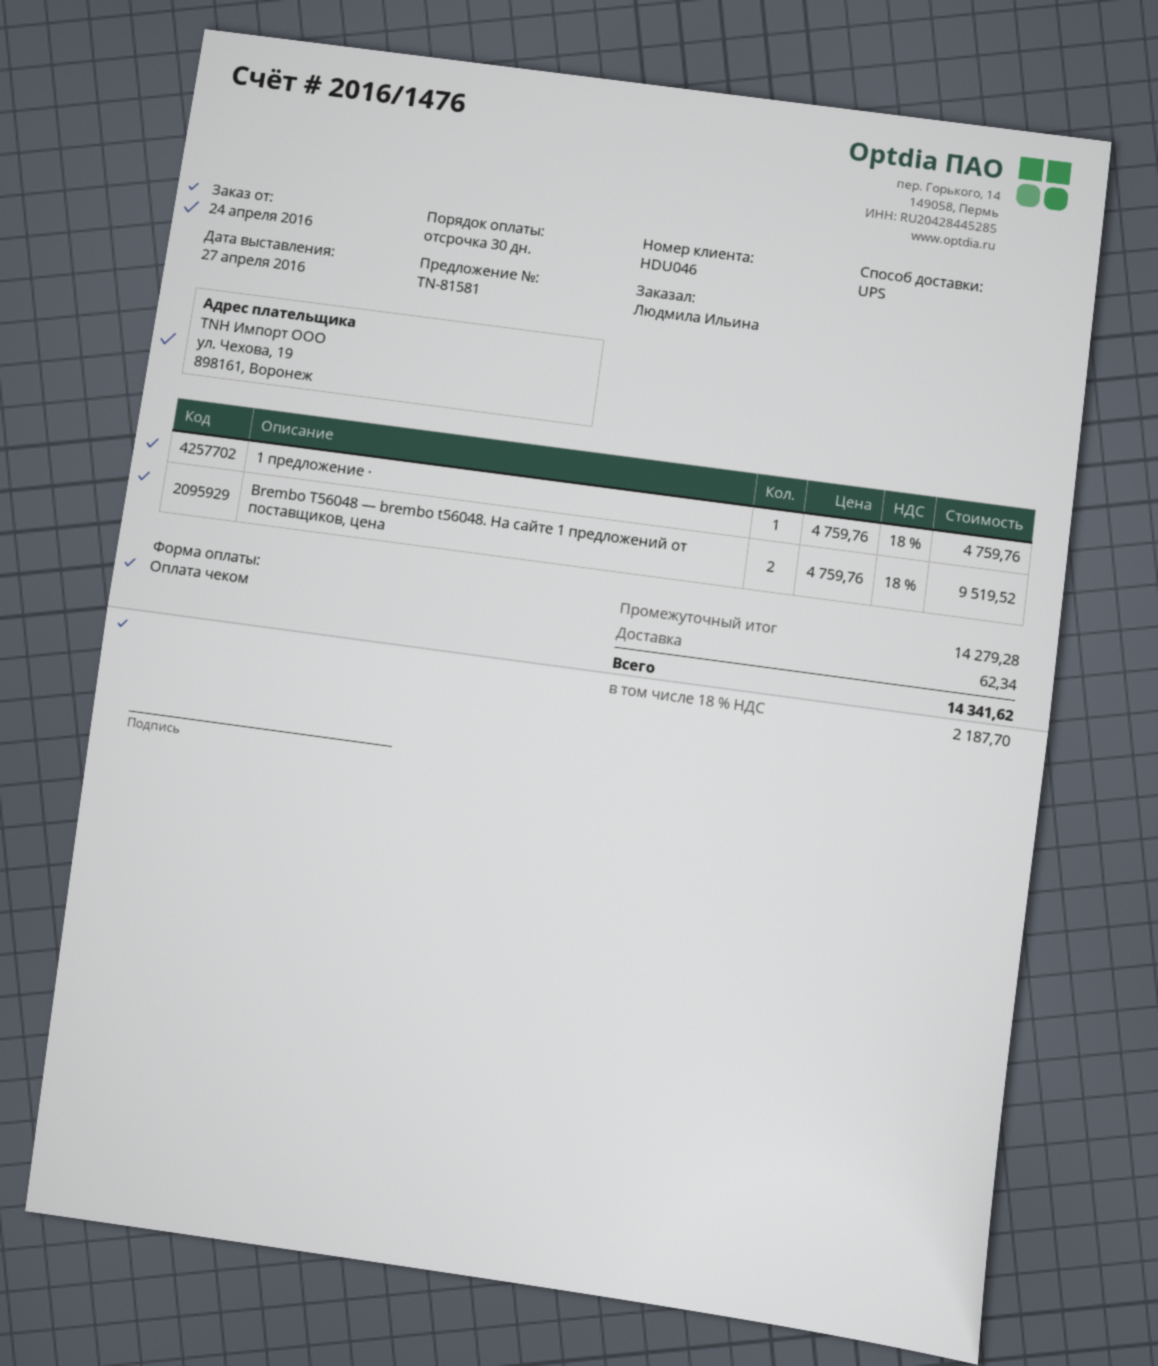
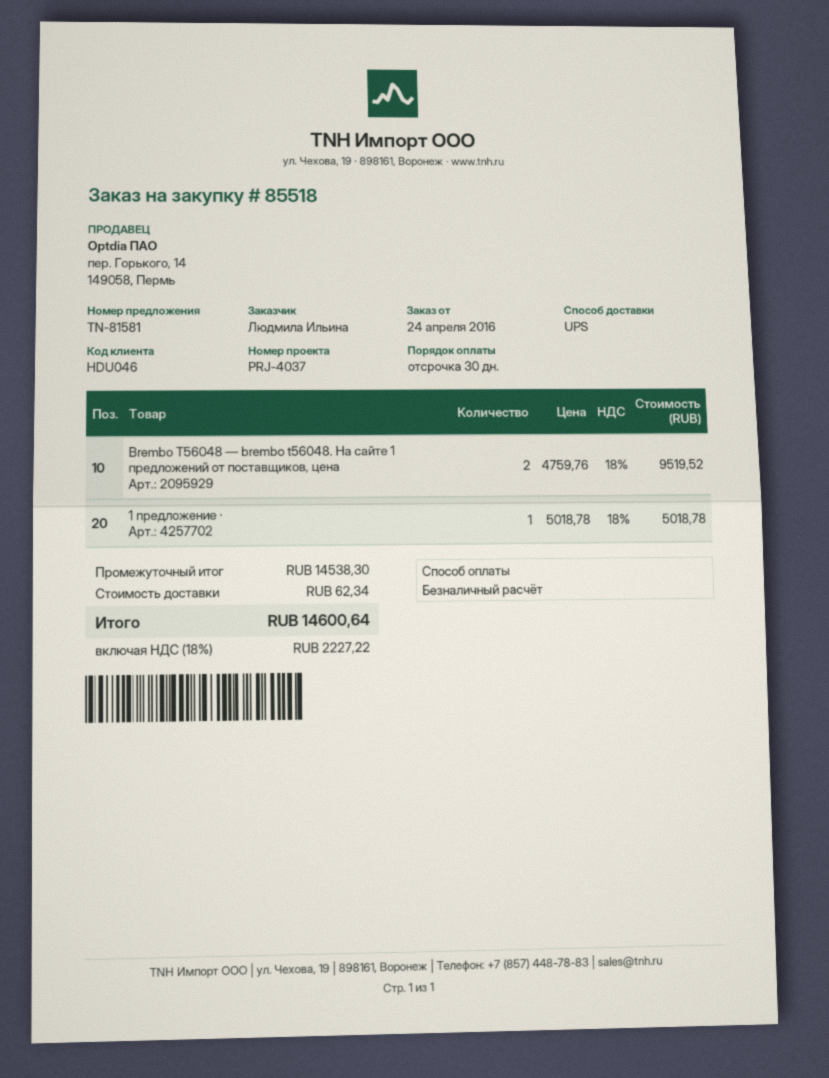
payment method: cheque -> bank transfer
1 предложение ·: 1 x 4759.76 = 4759.76 -> 1 x 5018.78 = 5018.78
subtotal: 14279.28 -> 14538.30
tax: 18% = 2187.70 -> 18% = 2227.22
total: 14341.62 -> 14600.64

